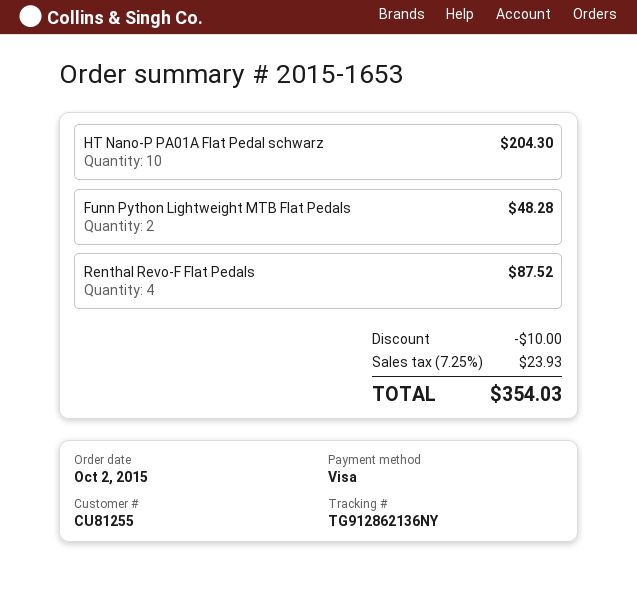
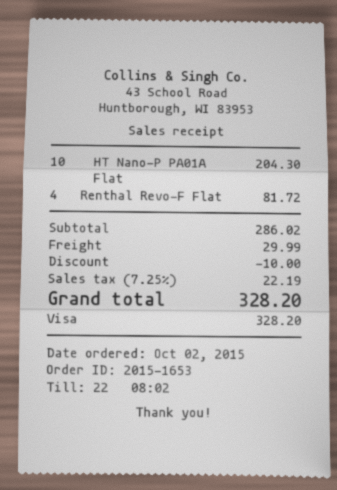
Funn Python Lightweight MTB Flat Pedals: 2 for 48.28 -> none
Renthal Revo-F Flat Pedals: 4 for 87.52 -> 4 for 81.72
shipping: none -> 29.99
tax: 7.25% = 23.93 -> 7.25% = 22.19
total: 354.03 -> 328.20

